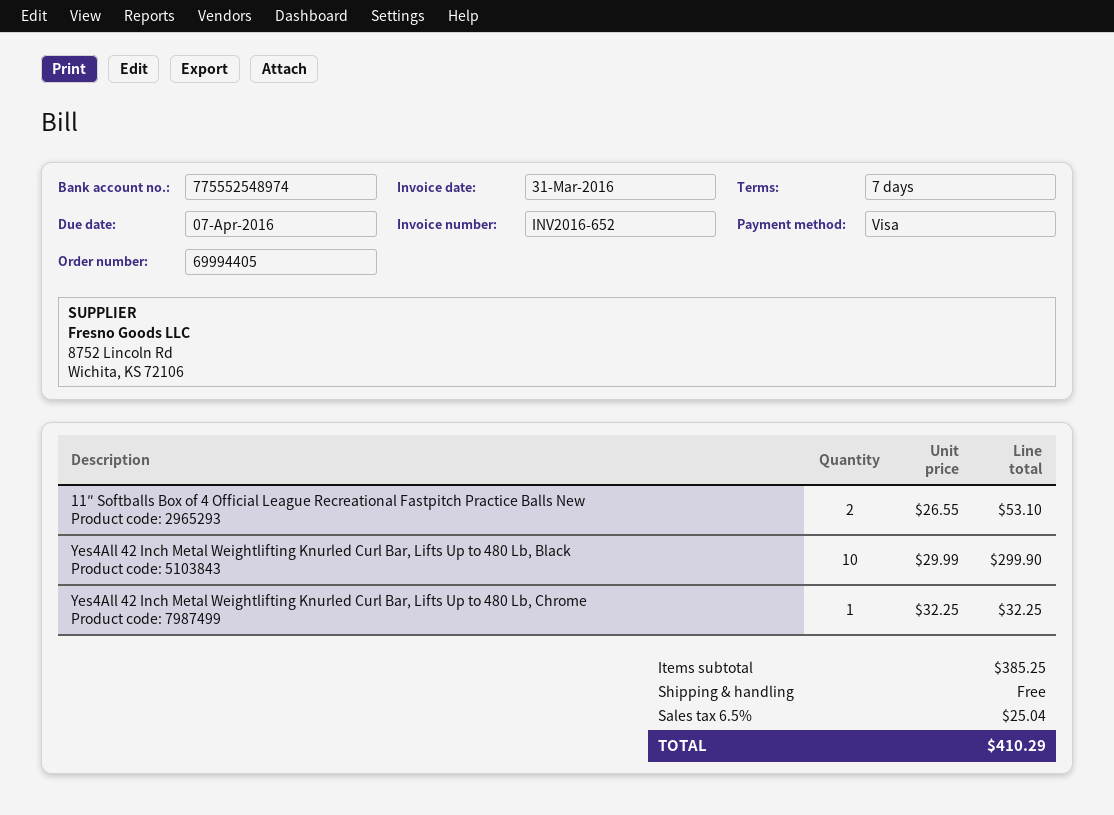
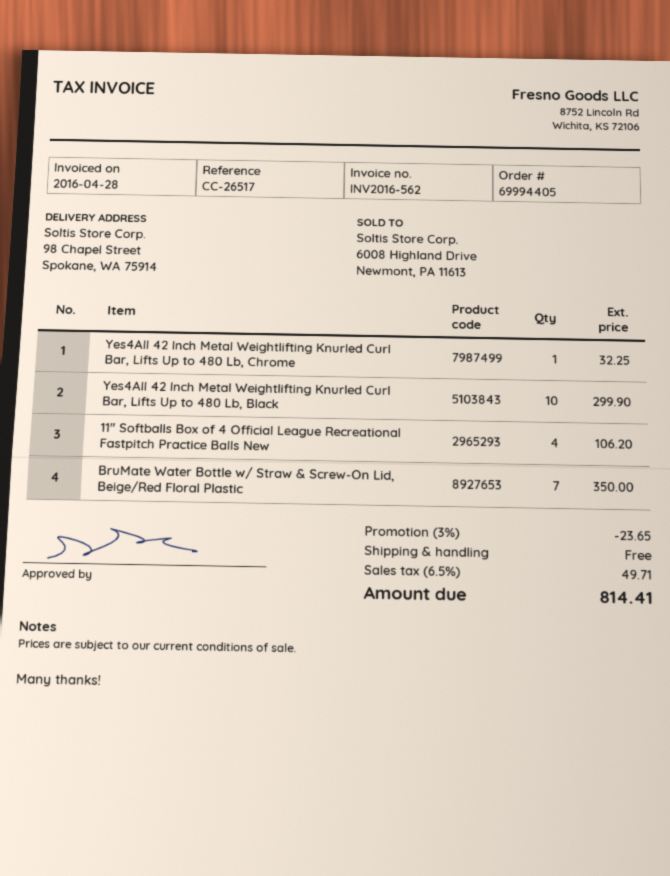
invoice number: INV2016-652 -> INV2016-562
invoice date: 2016-03-31 -> 2016-04-28
11″ Softballs Box of 4 Official League Recreational Fastpitch Practice Balls New: 2 for 53.10 -> 4 for 106.20
BruMate Water Bottle w/ Straw & Screw-On Lid, Beige/Red Floral Plastic: none -> 7 for 350.00
discount: none -> 3% = 23.65
tax: 6.5% = 25.04 -> 6.5% = 49.71
total: 410.29 -> 814.41

